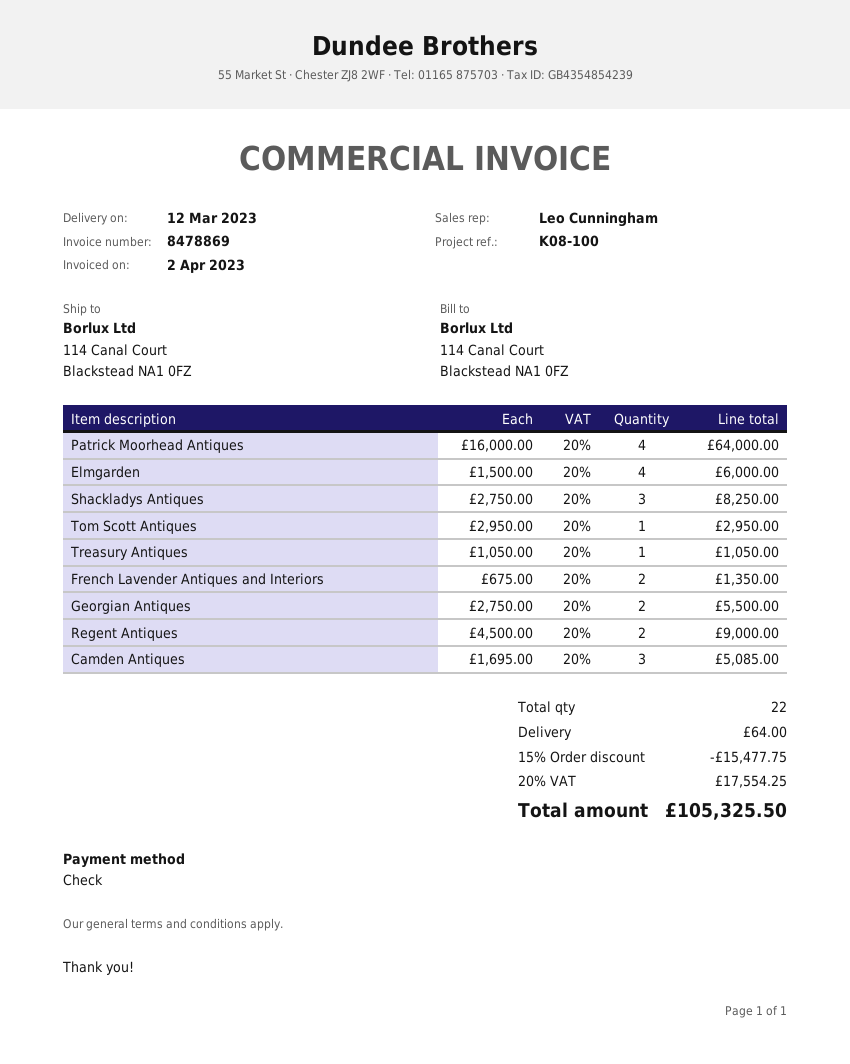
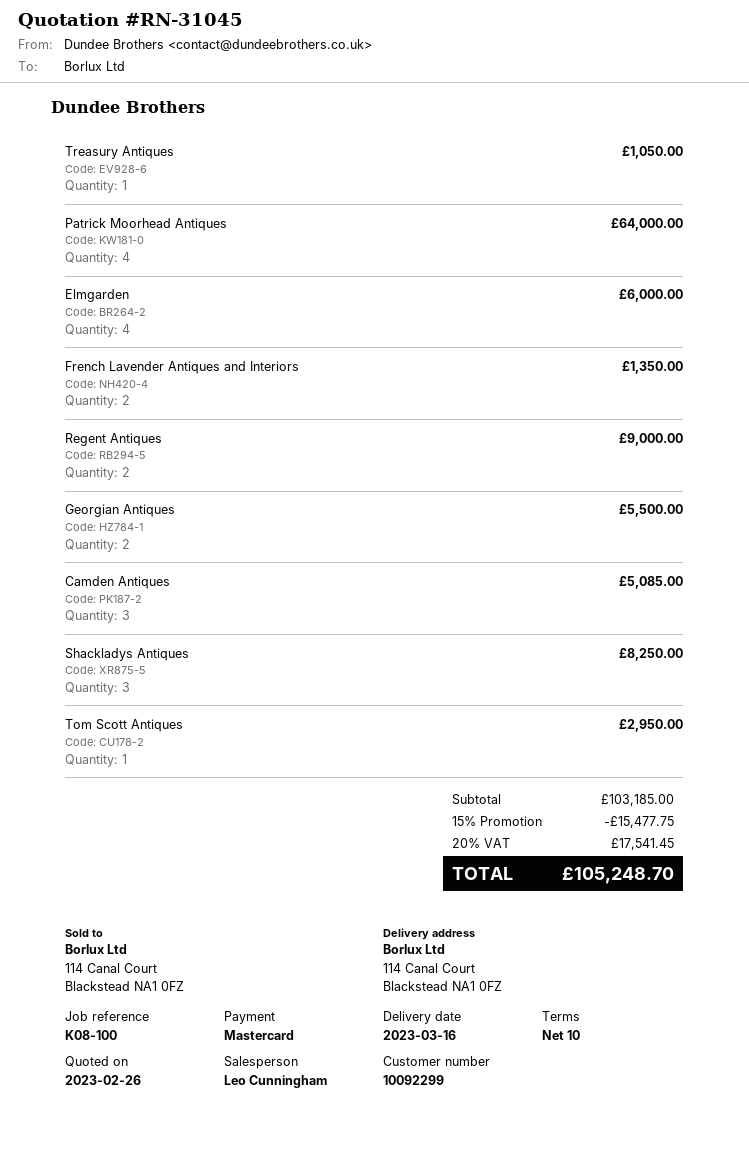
delivery date: 2023-03-12 -> 2023-03-16
payment method: cheque -> Mastercard
shipping: 64.00 -> none
tax: 20% = 17554.25 -> 20% = 17541.45
total: 105325.50 -> 105248.70

